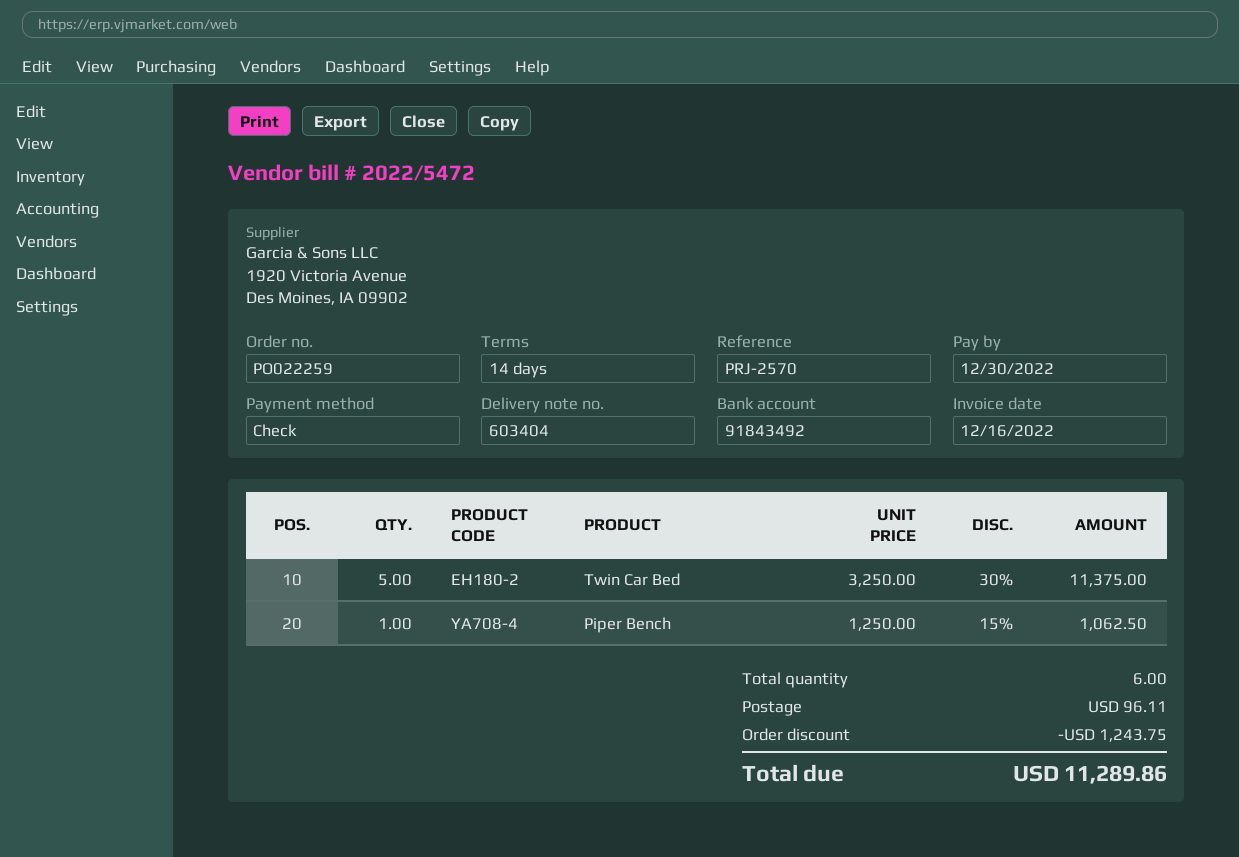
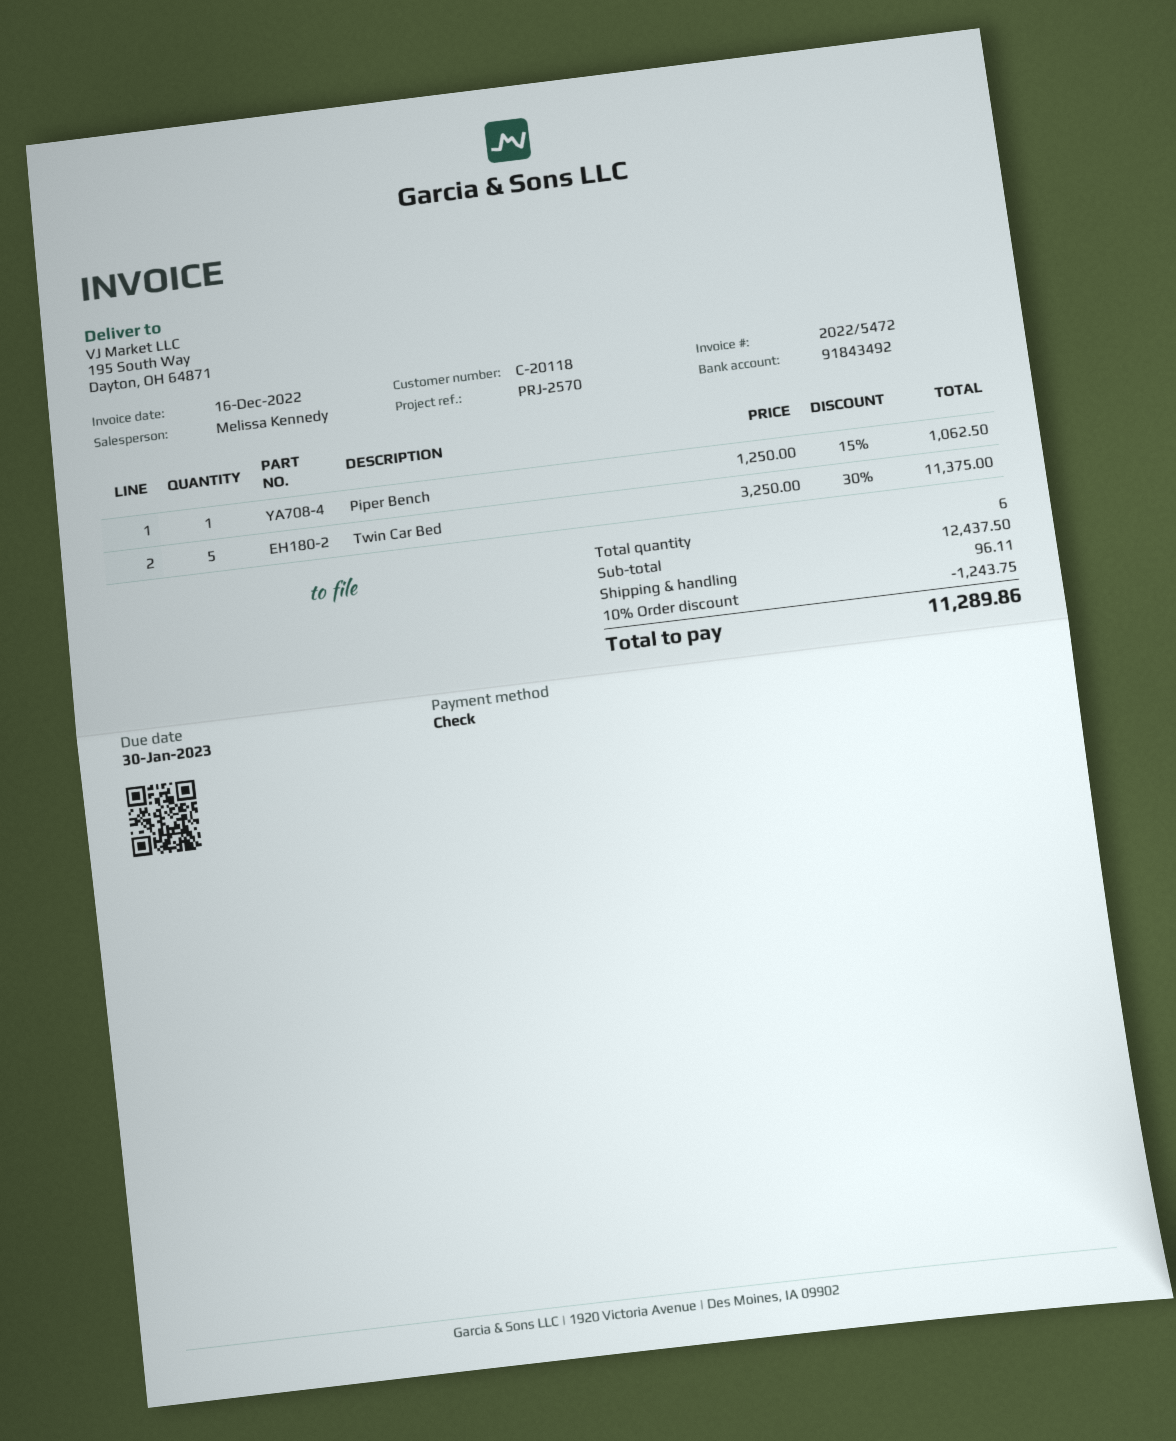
due date: 2022-12-30 -> 2023-01-30

